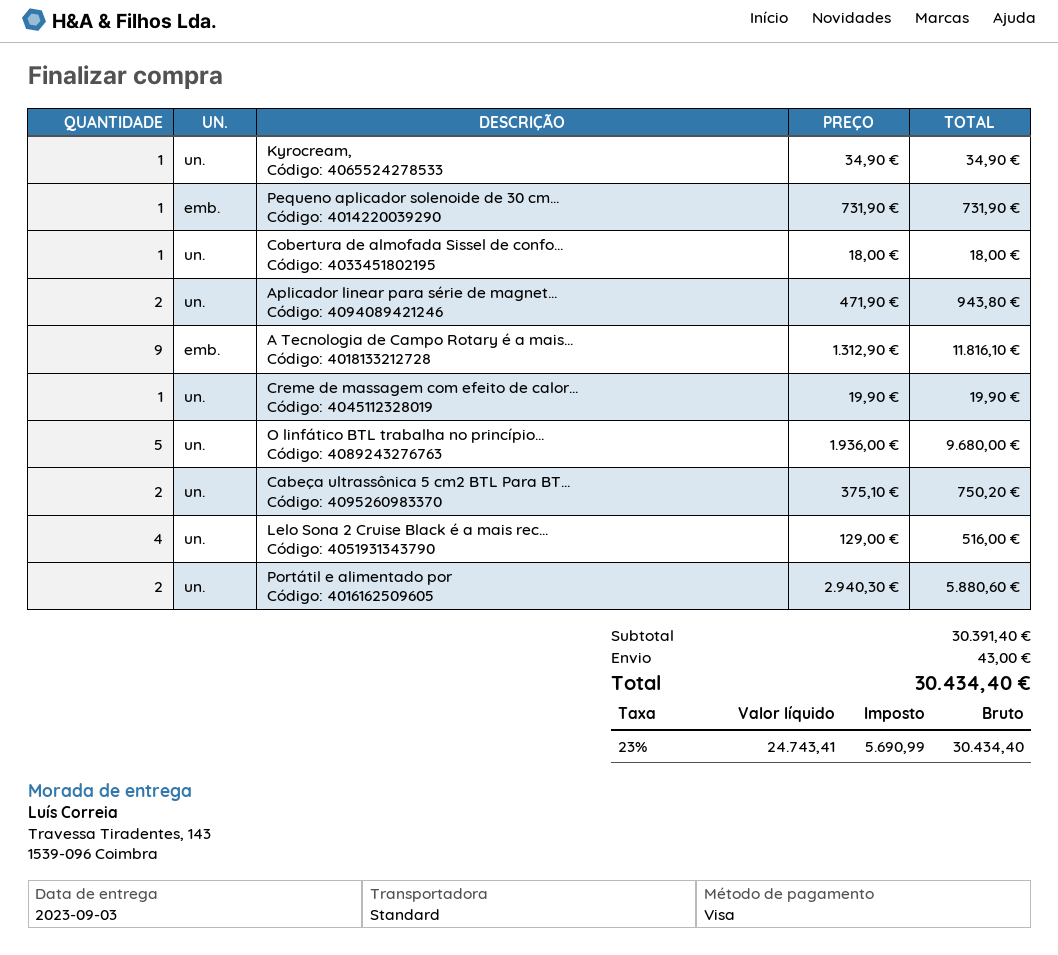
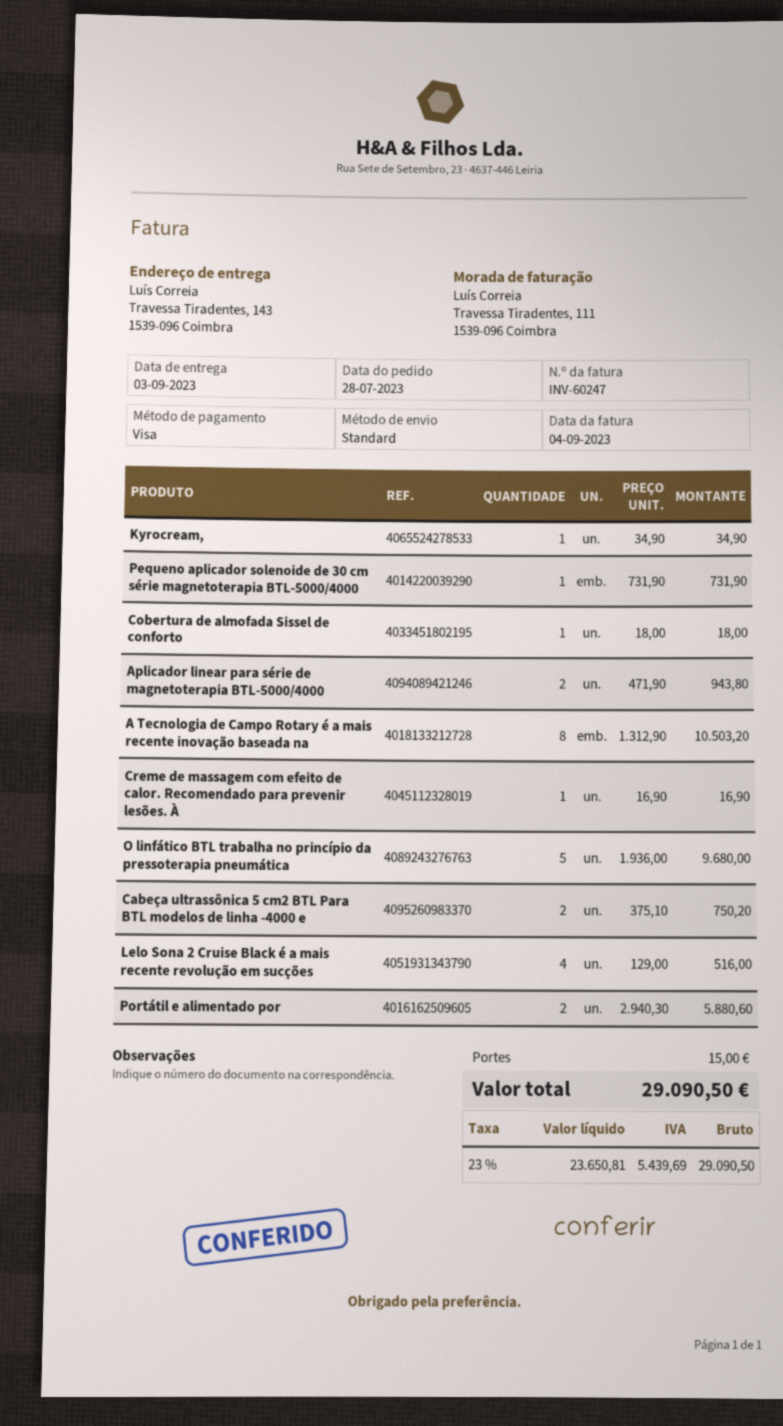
A Tecnologia de Campo Rotary é a mais...: 9 x 1312.90 = 11816.10 -> 8 x 1312.90 = 10503.20
Creme de massagem com efeito de calor...: 1 x 19.90 = 19.90 -> 1 x 16.90 = 16.90
shipping: 43.00 -> 15.00
net: 24743.41 -> 23650.81
tax: 23% = 5690.99 -> 23% = 5439.69
total: 30434.40 -> 29090.50

